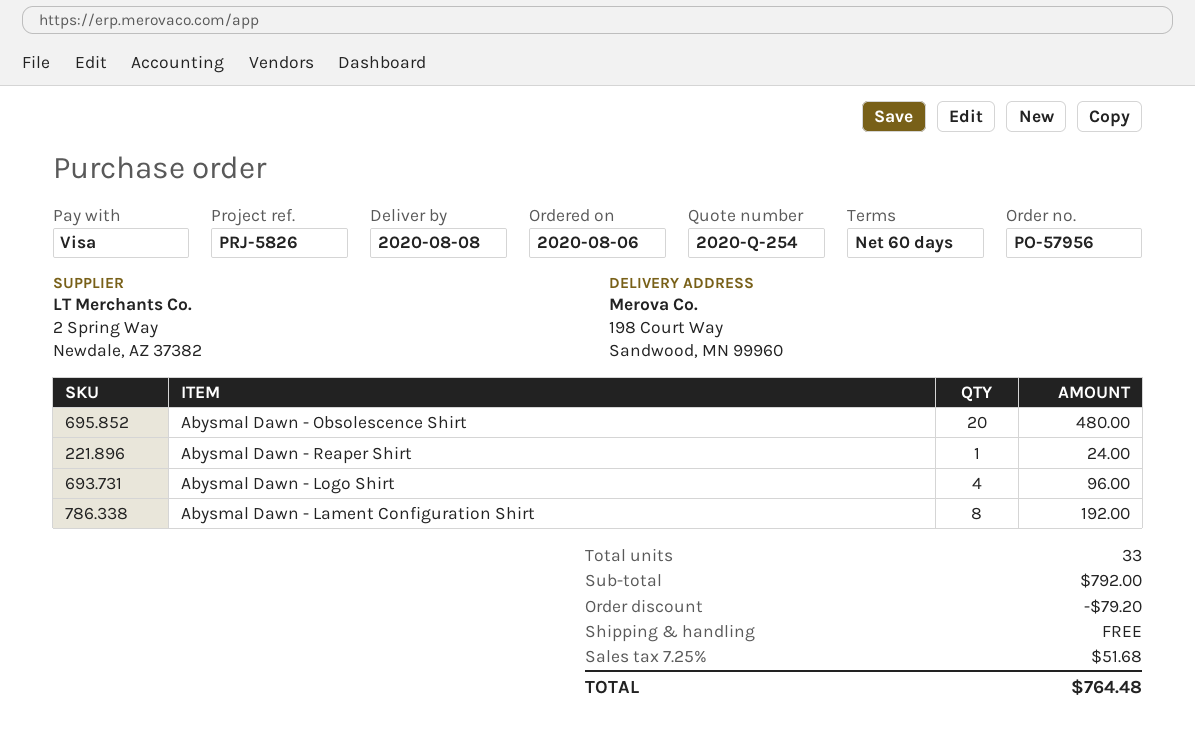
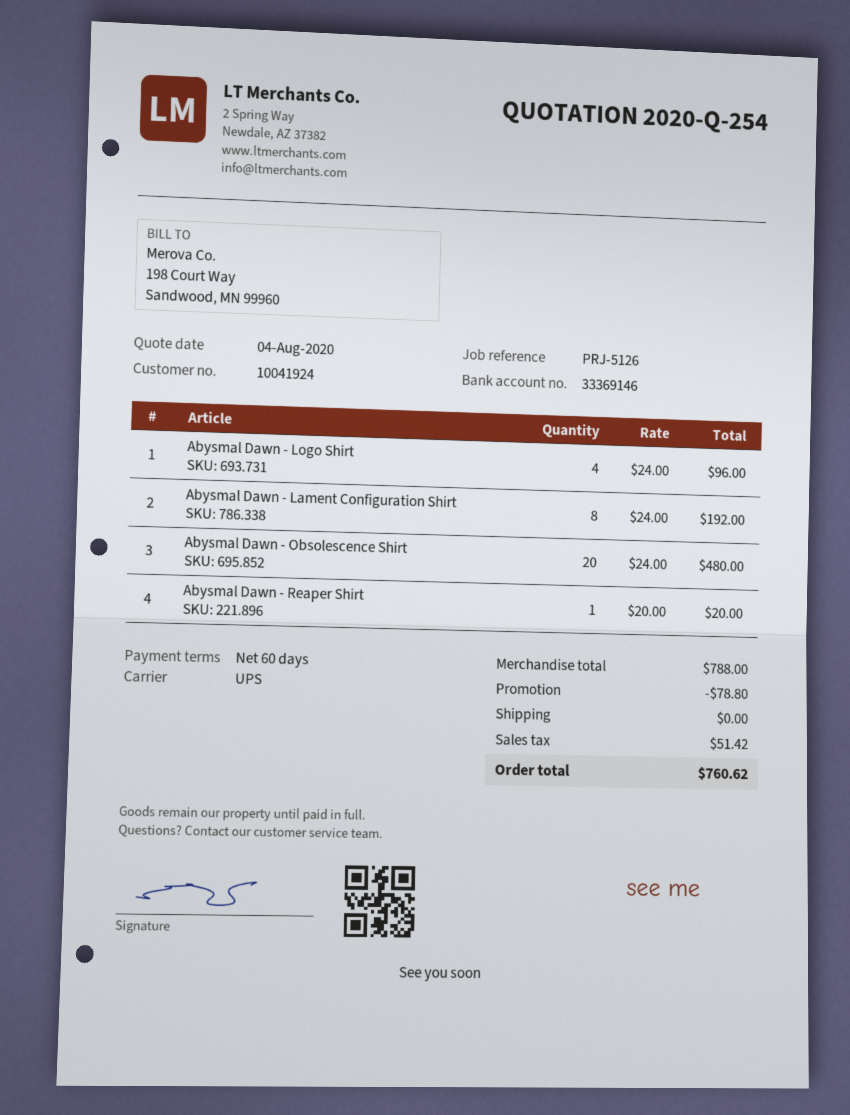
reference: PRJ-5826 -> PRJ-5126
Abysmal Dawn - Reaper Shirt: 1 for 24.00 -> 1 for 20.00
subtotal: 792.00 -> 788.00
discount: 79.20 -> 78.80
tax: 51.68 -> 51.42
total: 764.48 -> 760.62

